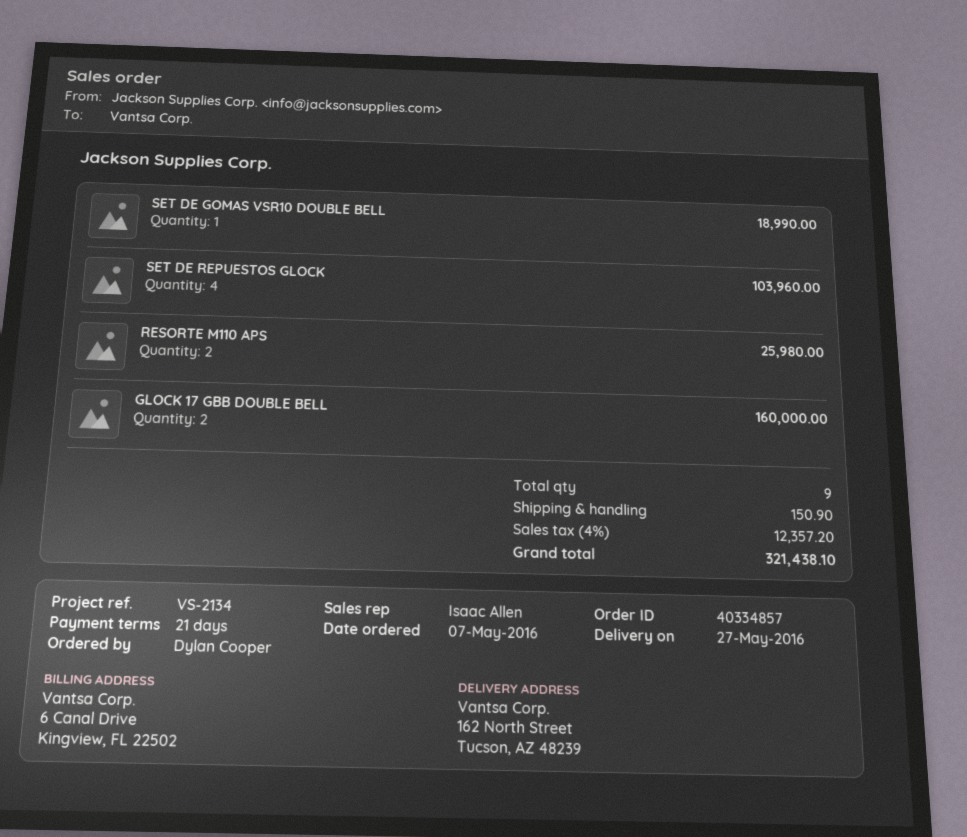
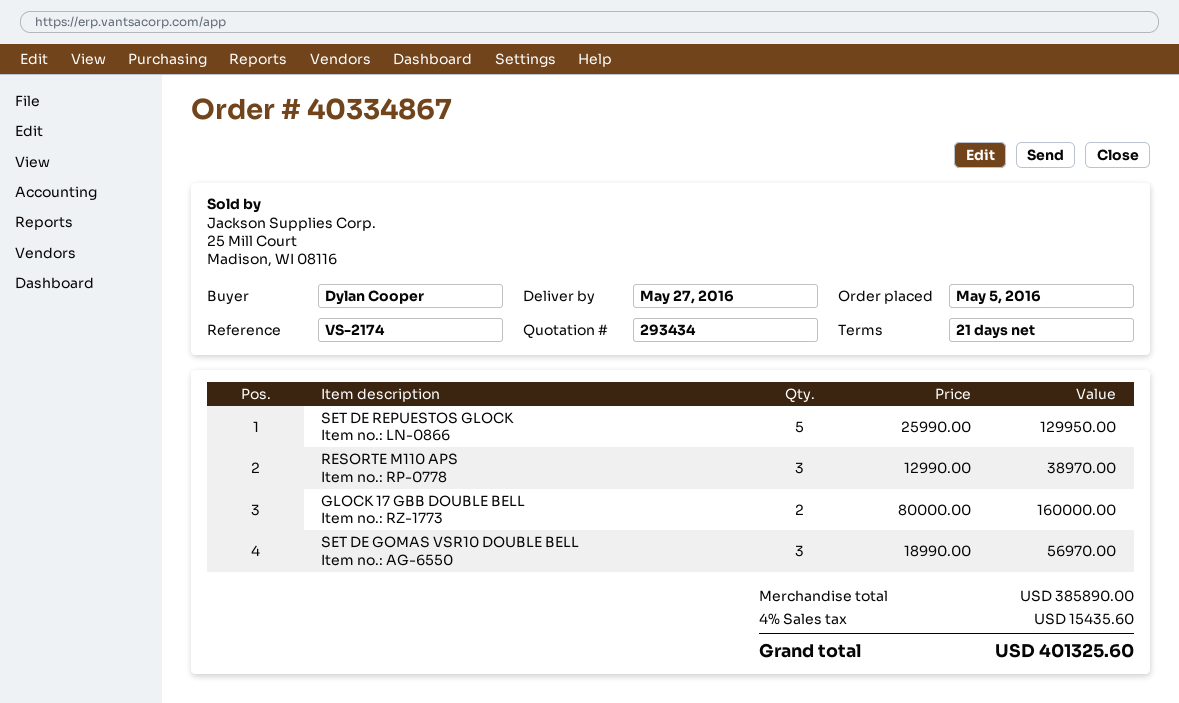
order number: 40334857 -> 40334867
order date: 2016-05-07 -> 2016-05-05
reference: VS-2134 -> VS-2174
SET DE GOMAS VSR10 DOUBLE BELL: 1 for 18990.00 -> 3 for 56970.00
SET DE REPUESTOS GLOCK: 4 for 103960.00 -> 5 for 129950.00
RESORTE M110 APS: 2 for 25980.00 -> 3 for 38970.00
shipping: 150.90 -> none
tax: 4% = 12357.20 -> 4% = 15435.60
total: 321438.10 -> 401325.60

